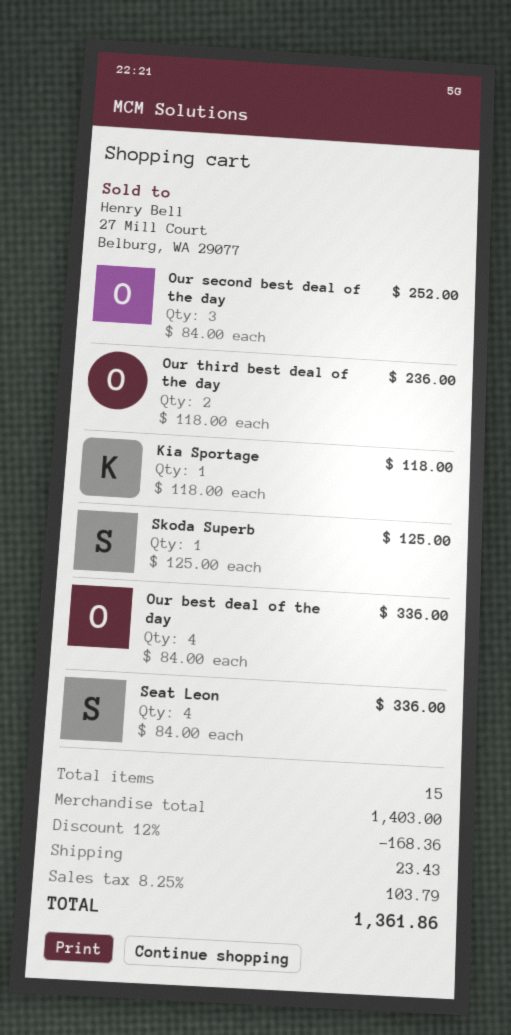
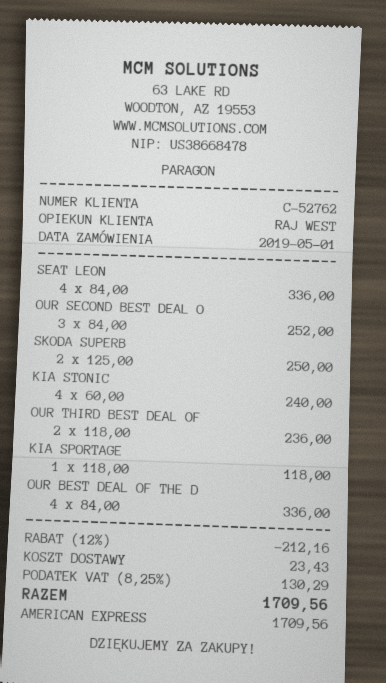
Skoda Superb: 1 x 125.00 = 125.00 -> 2 x 125.00 = 250.00
KIA STONIC: none -> 4 x 60.00 = 240.00
discount: 12% = 168.36 -> 12% = 212.16
tax: 8.25% = 103.79 -> 8.25% = 130.29
total: 1361.86 -> 1709.56

